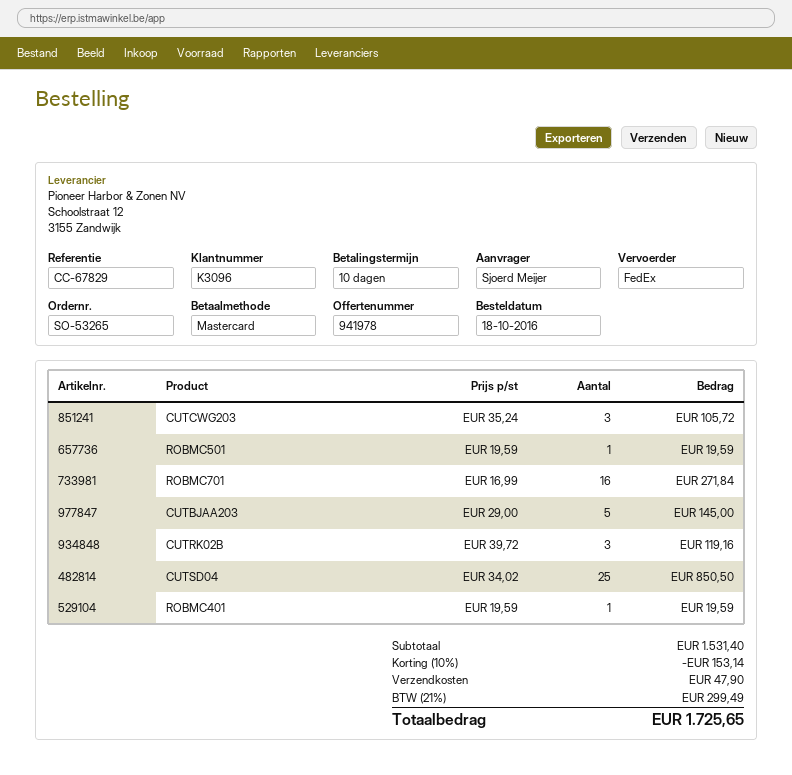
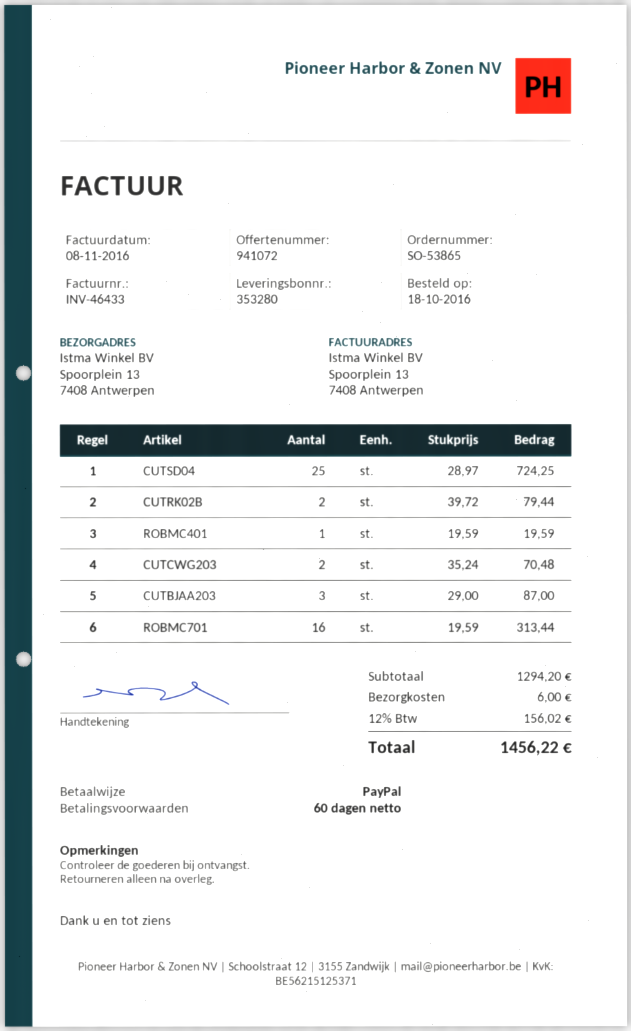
quote number: 941978 -> 941072
order number: SO-53265 -> SO-53865
payment terms: 10 days -> 60 days
payment method: Mastercard -> PayPal
CUTCWG203: 3 x 35.24 = 105.72 -> 2 x 35.24 = 70.48
ROBMC501: 1 x 19.59 = 19.59 -> none
ROBMC701: 16 x 16.99 = 271.84 -> 16 x 19.59 = 313.44
CUTBJAA203: 5 x 29.00 = 145.00 -> 3 x 29.00 = 87.00
CUTRK02B: 3 x 39.72 = 119.16 -> 2 x 39.72 = 79.44
CUTSD04: 25 x 34.02 = 850.50 -> 25 x 28.97 = 724.25
subtotal: 1531.40 -> 1294.20
discount: 10% = 153.14 -> none
shipping: 47.90 -> 6.00
tax: 21% = 299.49 -> 12% = 156.02
total: 1725.65 -> 1456.22

